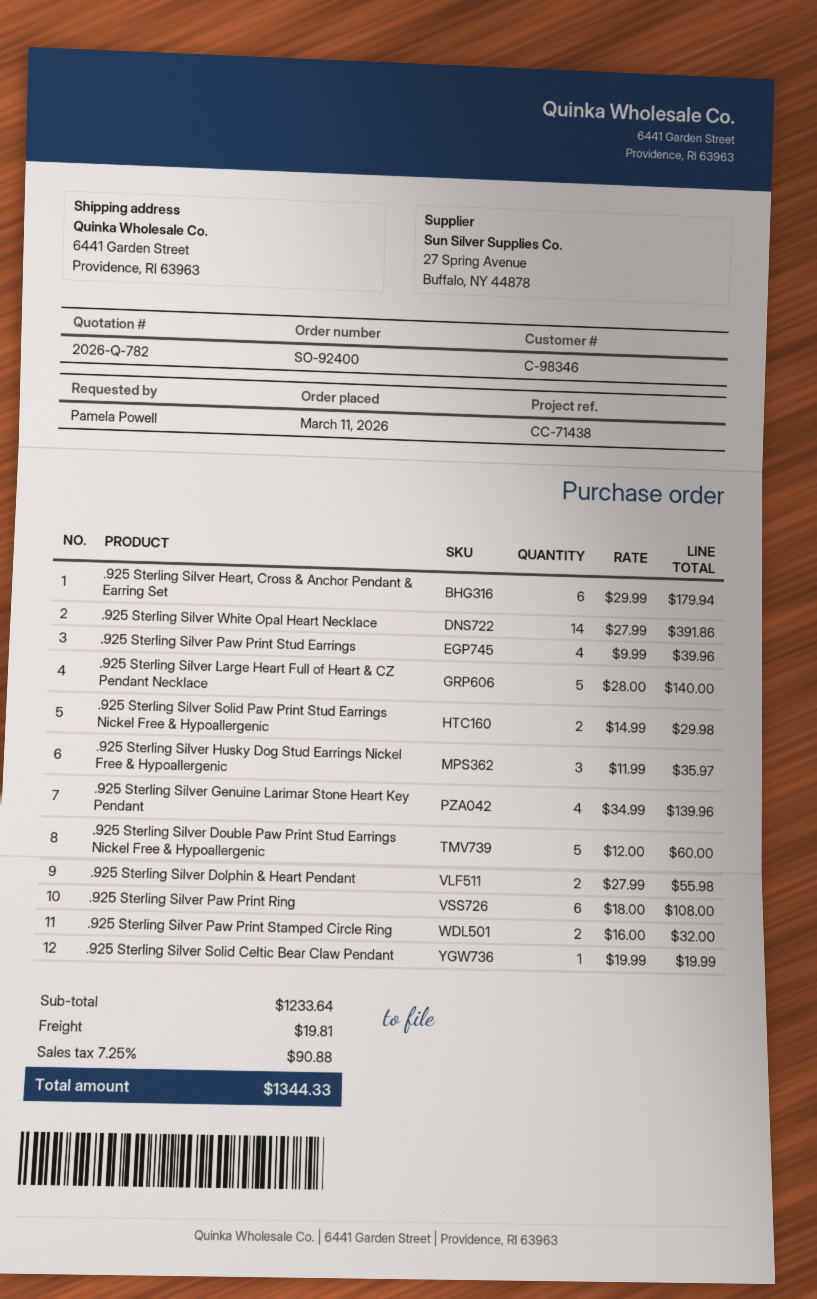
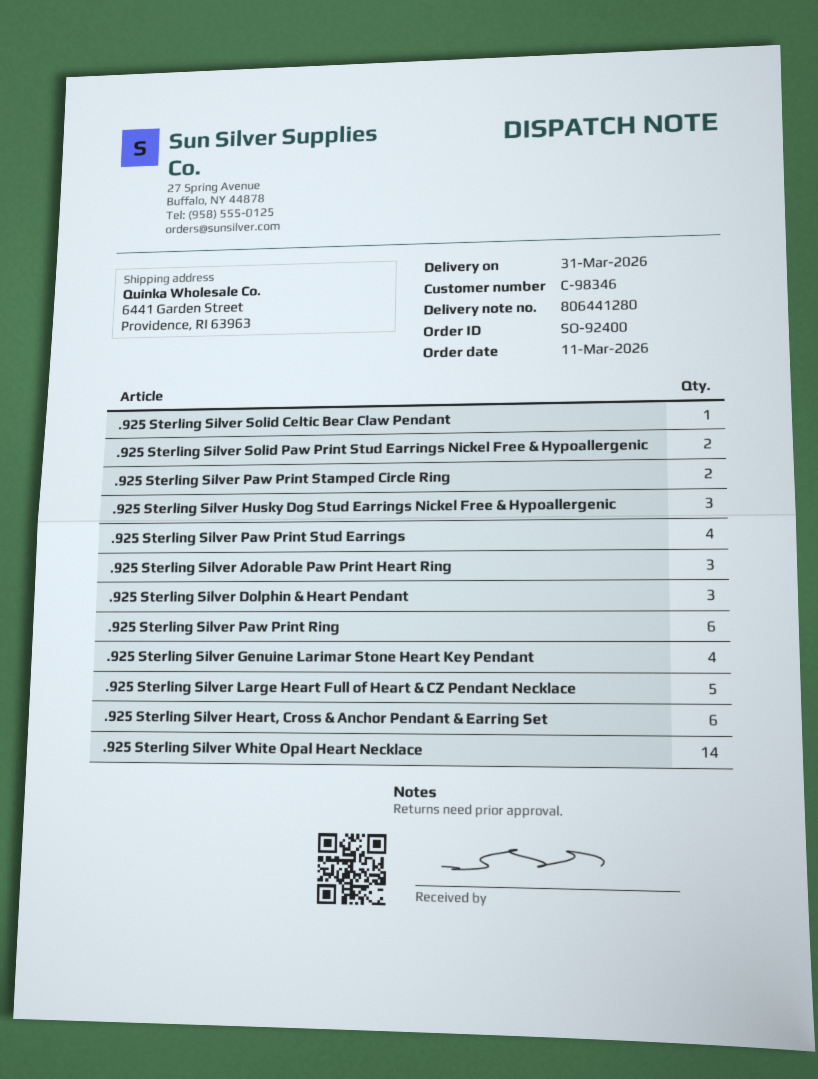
.925 Sterling Silver Double Paw Print Stud Earrings Nickel Free & Hypoallergenic: 5 -> none
.925 Sterling Silver Dolphin & Heart Pendant: 2 -> 3
.925 Sterling Silver Adorable Paw Print Heart Ring: none -> 3

